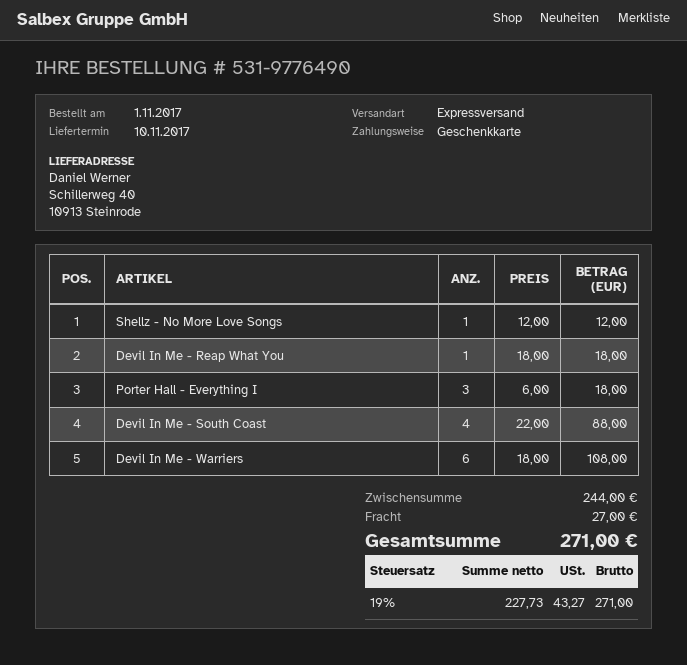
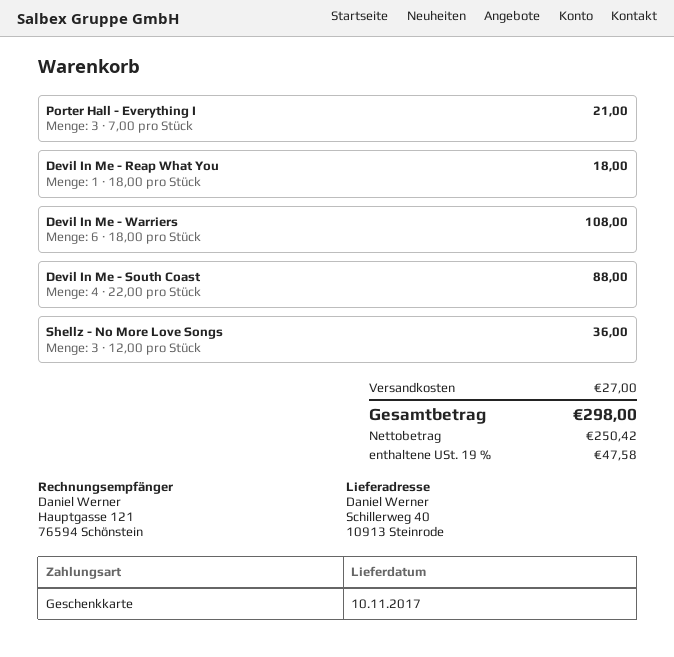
Shellz - No More Love Songs: 1 x 12.00 = 12.00 -> 3 x 12.00 = 36.00
Porter Hall - Everything I: 3 x 6.00 = 18.00 -> 3 x 7.00 = 21.00
net: 227.73 -> 250.42
tax: 19% = 43.27 -> 19% = 47.58
total: 271.00 -> 298.00

